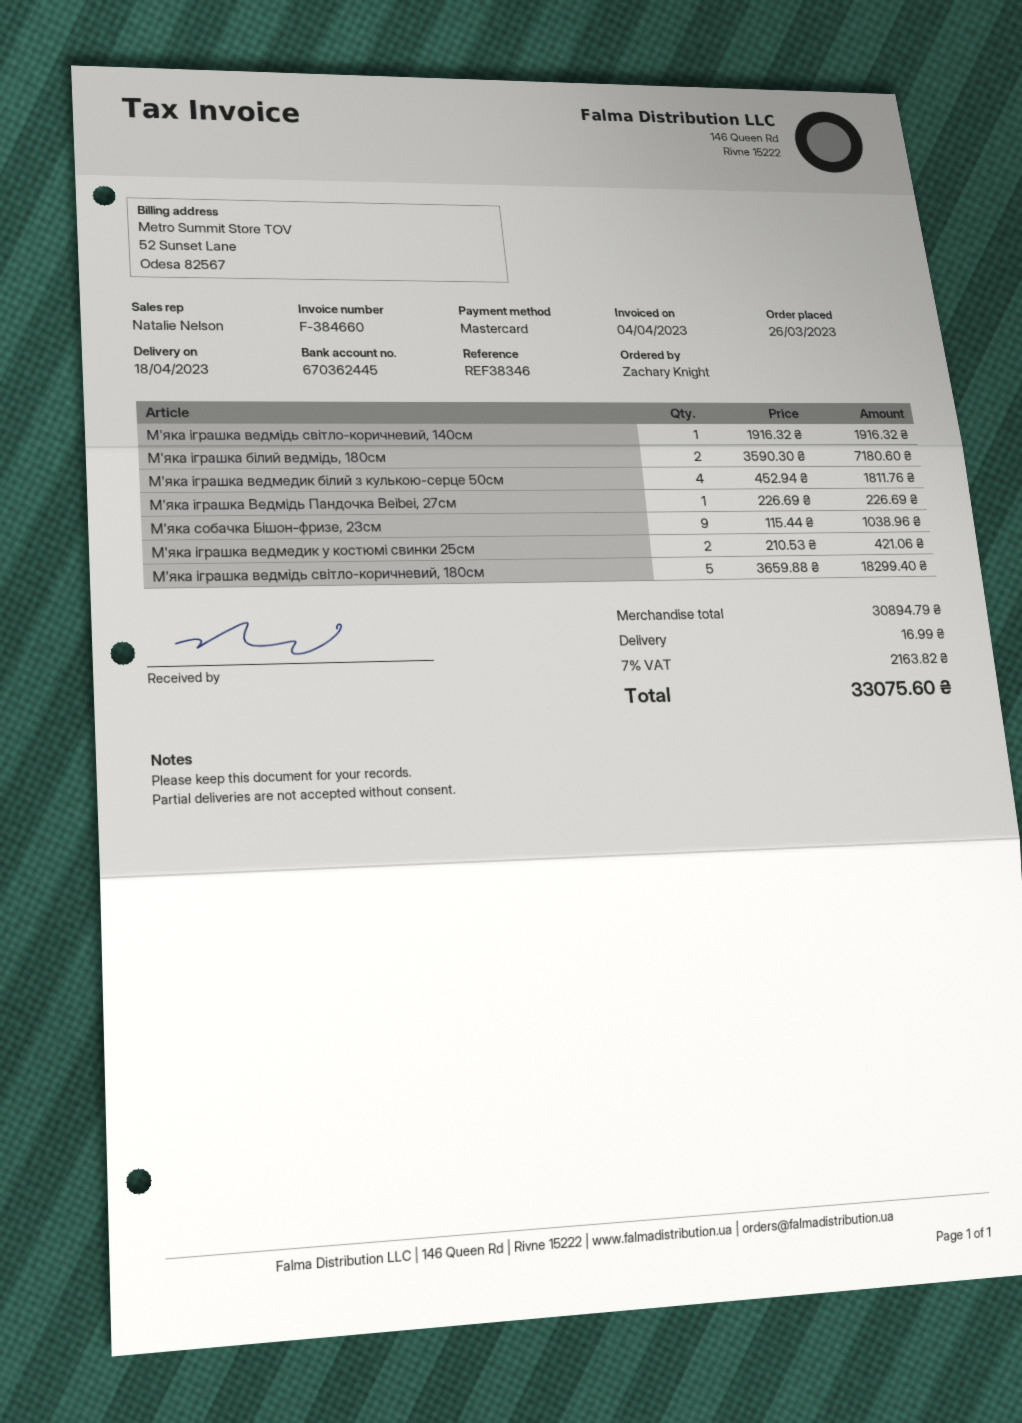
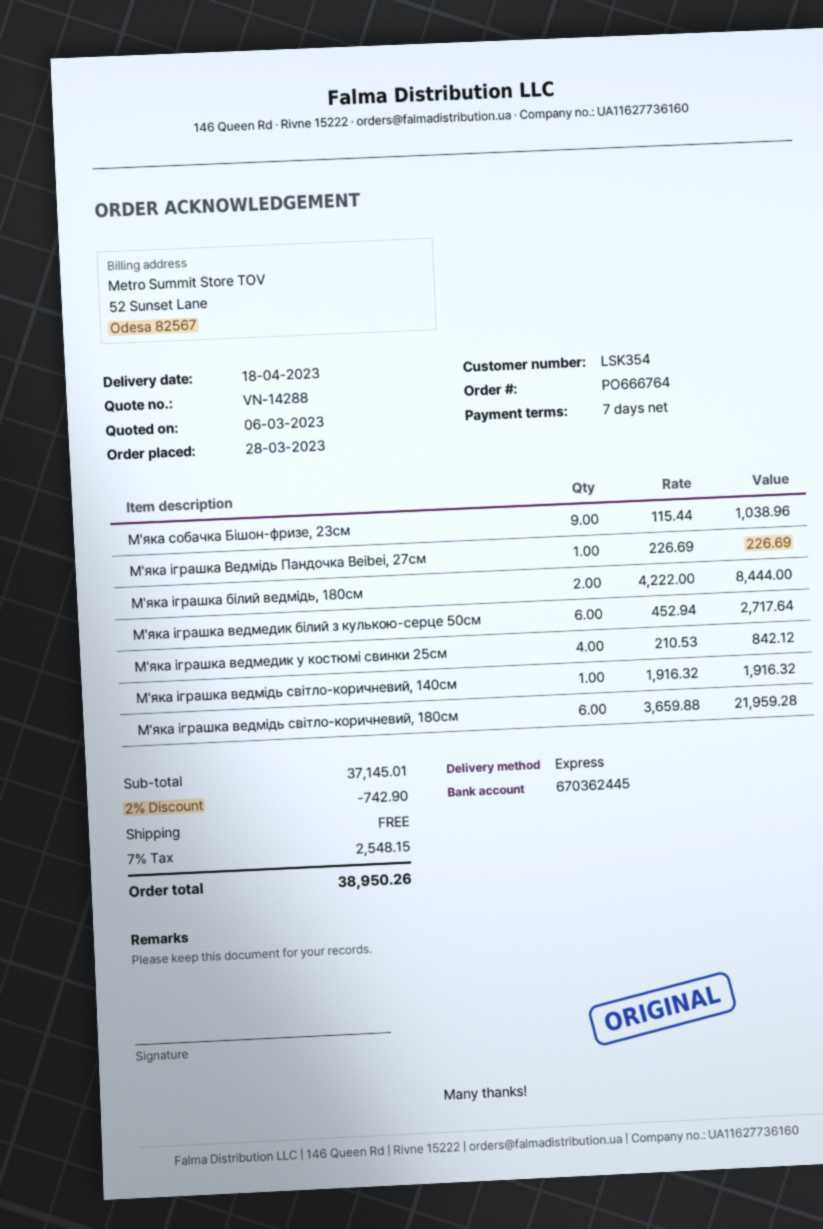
order date: 2023-03-26 -> 2023-03-28
М'яка іграшка білий ведмідь, 180см: 2 x 3590.30 = 7180.60 -> 2 x 4222.00 = 8444.00
М'яка іграшка ведмедик білий з кулькою-серце 50см: 4 x 452.94 = 1811.76 -> 6 x 452.94 = 2717.64
М'яка іграшка ведмедик у костюмі свинки 25см: 2 x 210.53 = 421.06 -> 4 x 210.53 = 842.12
М'яка іграшка ведмідь світло-коричневий, 180см: 5 x 3659.88 = 18299.40 -> 6 x 3659.88 = 21959.28
subtotal: 30894.79 -> 37145.01
discount: none -> 2% = 742.90
shipping: 16.99 -> 0.00
tax: 7% = 2163.82 -> 7% = 2548.15
total: 33075.60 -> 38950.26

